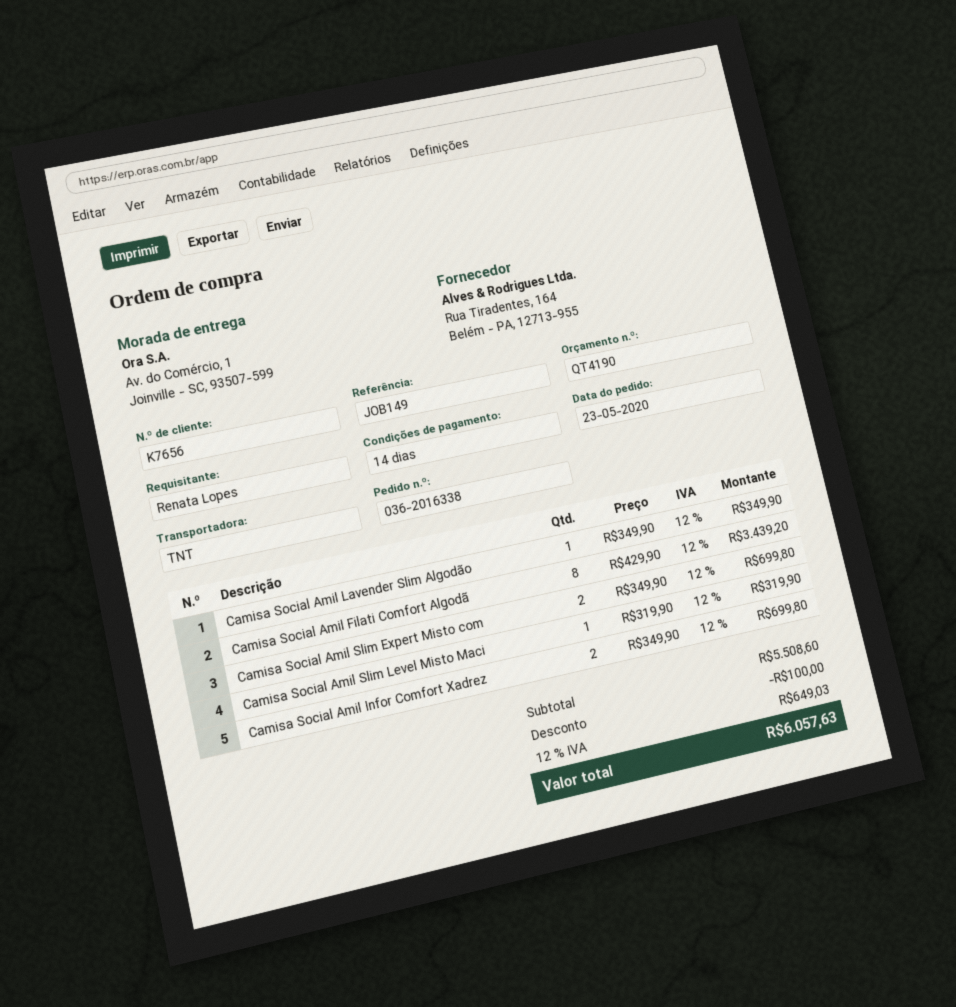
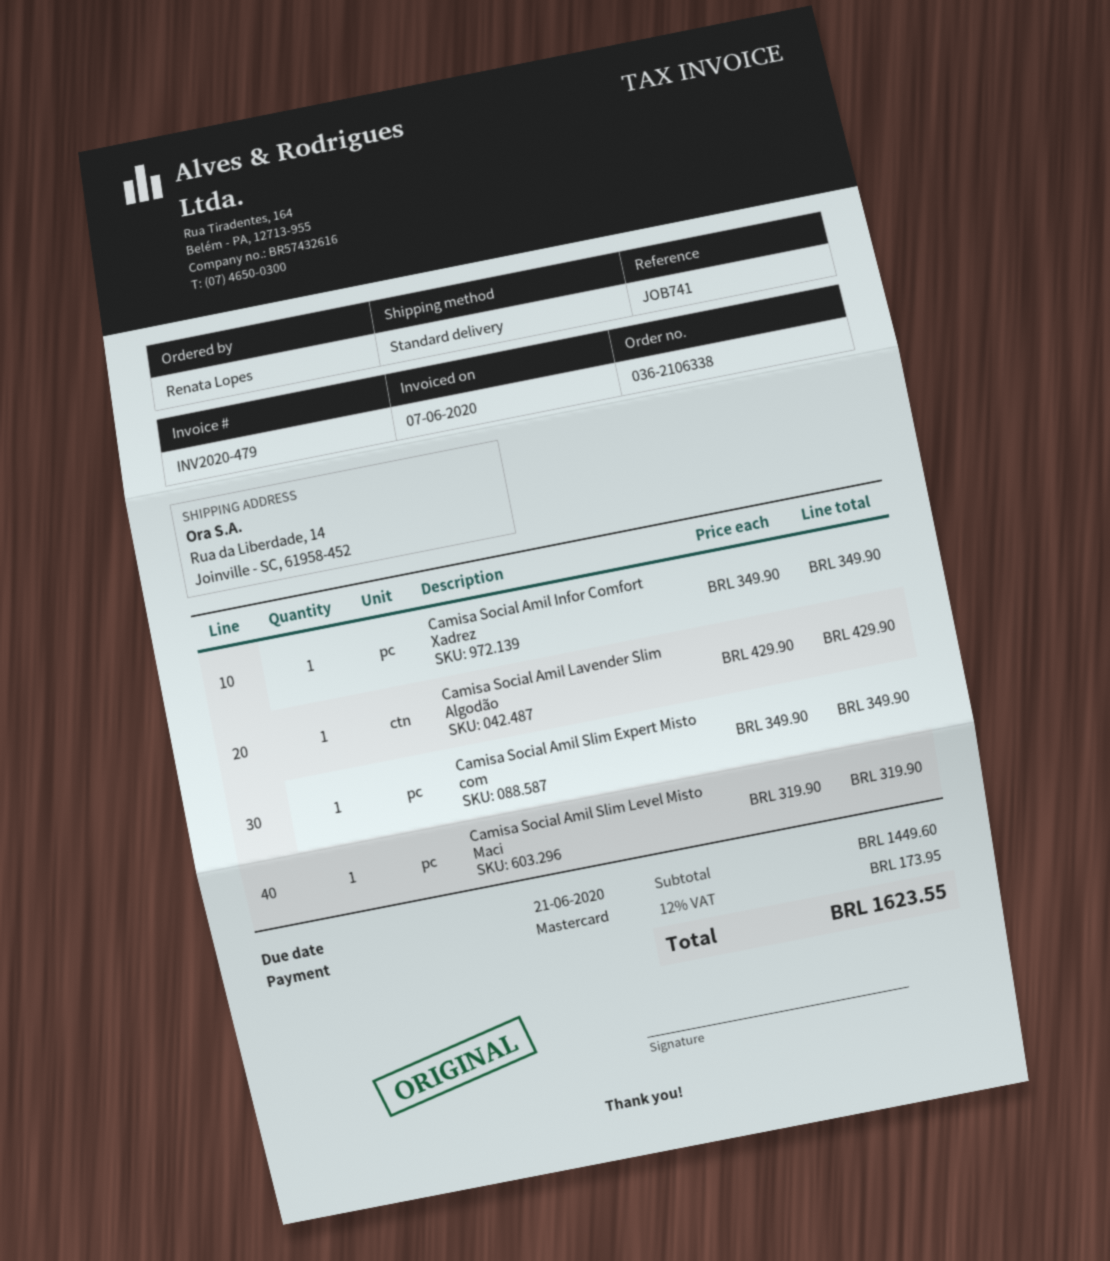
order number: 036-2016338 -> 036-2106338
reference: JOB149 -> JOB741
shipping method: TNT -> standard
ship to: Av. do Comércio, 1, Joinville - SC, 93507-599 -> Rua da Liberdade, 14, Joinville - SC, 61958-452
Camisa Social Amil Lavender Slim Algodão: 1 x 349.90 = 349.90 -> 1 x 429.90 = 429.90
Camisa Social Amil Filati Comfort Algodã: 8 x 429.90 = 3439.20 -> none
Camisa Social Amil Slim Expert Misto com: 2 x 349.90 = 699.80 -> 1 x 349.90 = 349.90
Camisa Social Amil Infor Comfort Xadrez: 2 x 349.90 = 699.80 -> 1 x 349.90 = 349.90
subtotal: 5508.60 -> 1449.60
discount: 100.00 -> none
tax: 12% = 649.03 -> 12% = 173.95
total: 6057.63 -> 1623.55

